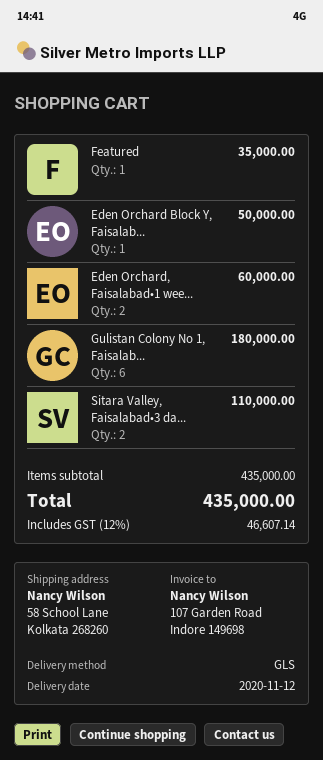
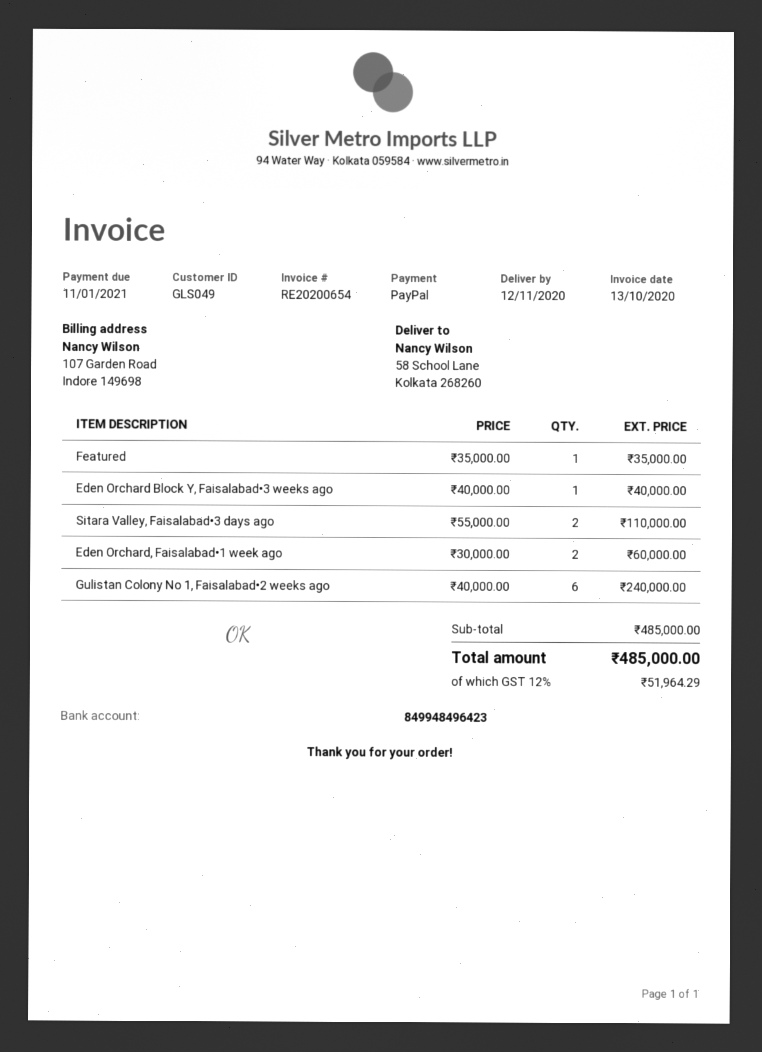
Eden Orchard Block Y, Faisalab...: 1 for 50000.00 -> 1 for 40000.00
Gulistan Colony No 1, Faisalab...: 6 for 180000.00 -> 6 for 240000.00
subtotal: 435000.00 -> 485000.00
tax: 12% = 46607.14 -> 12% = 51964.29
total: 435000.00 -> 485000.00

